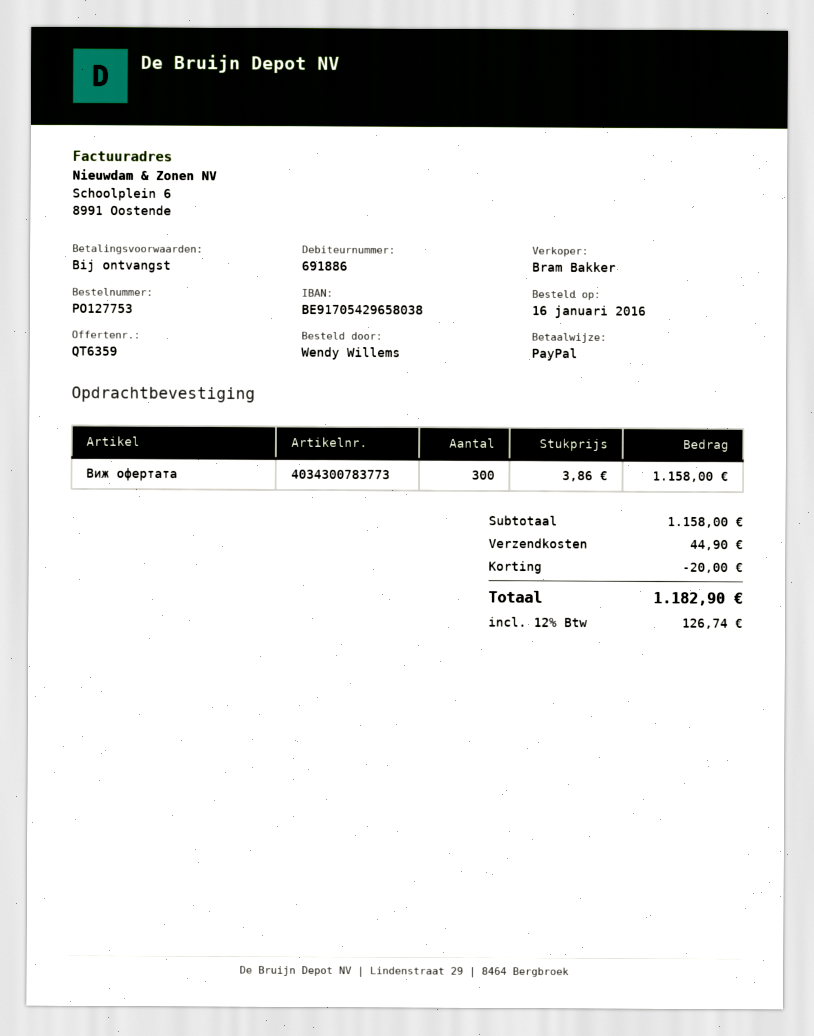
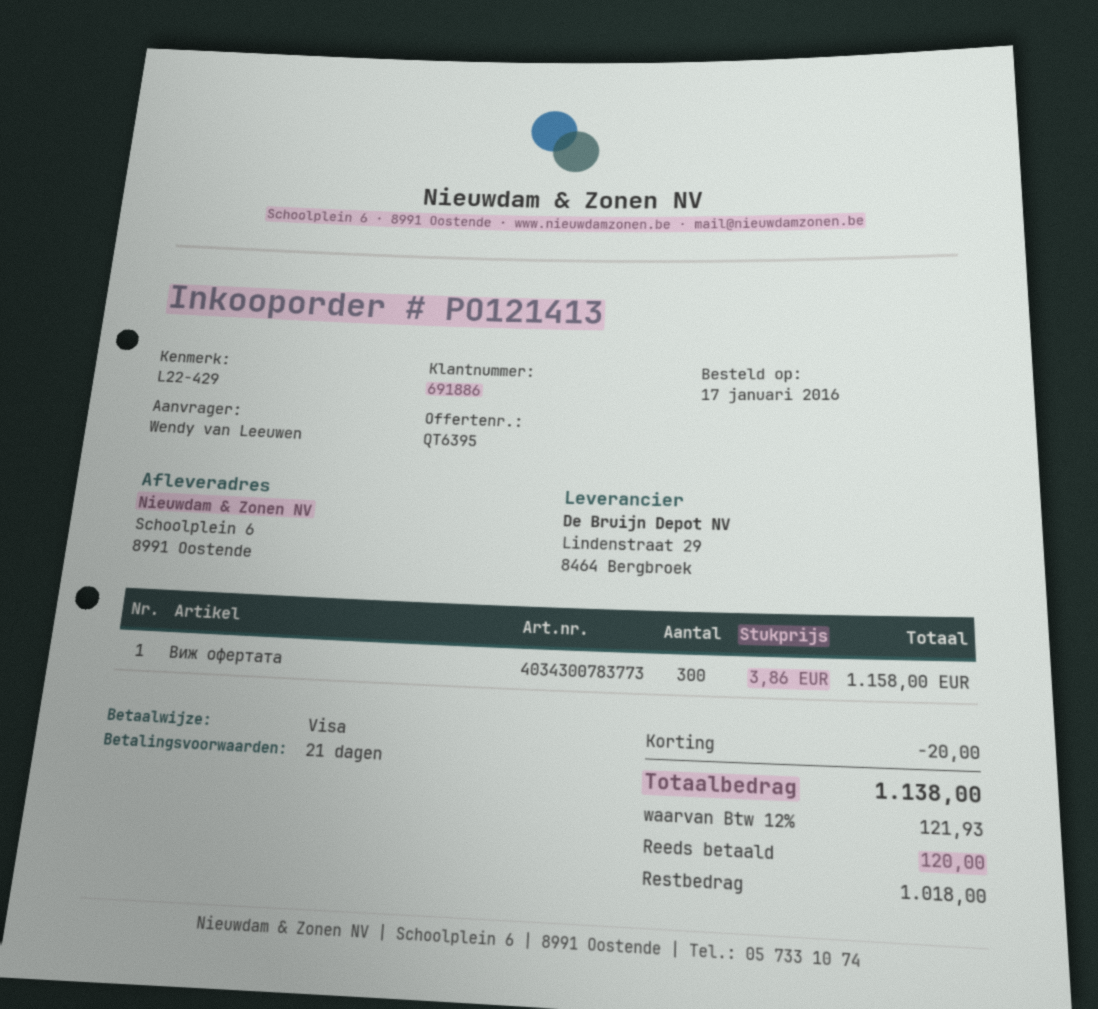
quote number: QT6359 -> QT6395
order number: PO127753 -> PO121413
order date: 2016-01-16 -> 2016-01-17
payment terms: on receipt -> 21 days
ordered by: Wendy Willems -> Wendy van Leeuwen
payment method: PayPal -> Visa
shipping: 44.90 -> none
tax: 12% = 126.74 -> 12% = 121.93
total: 1182.90 -> 1138.00

